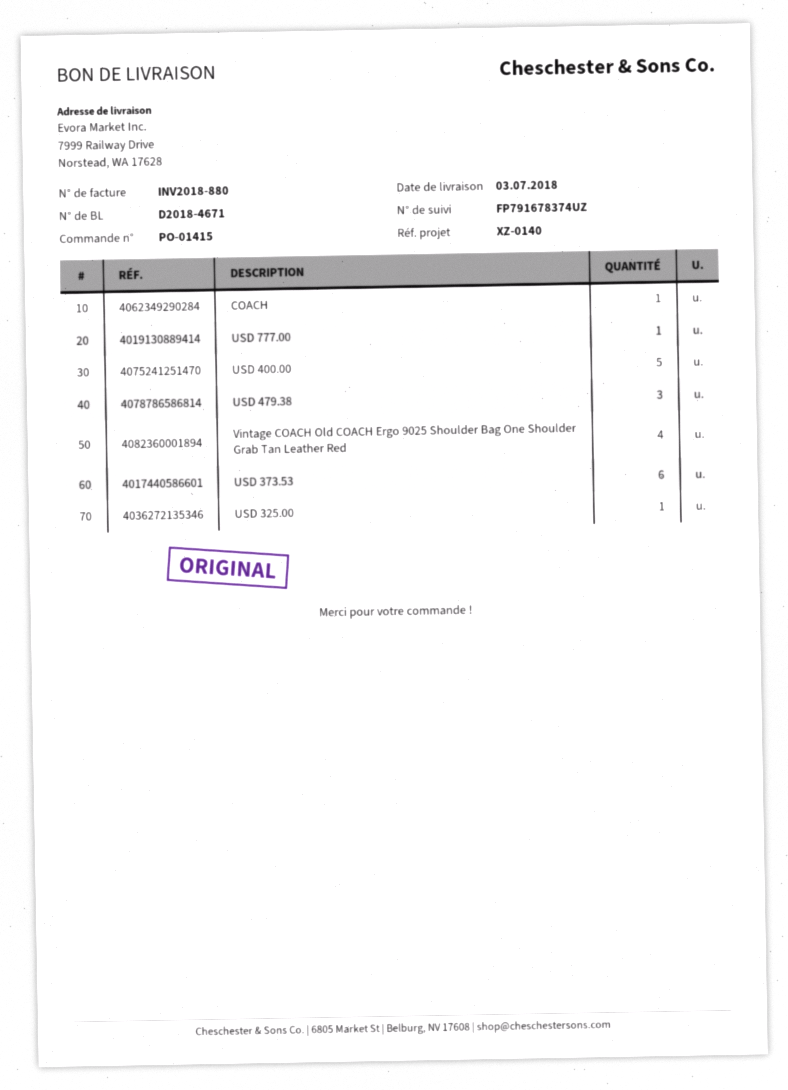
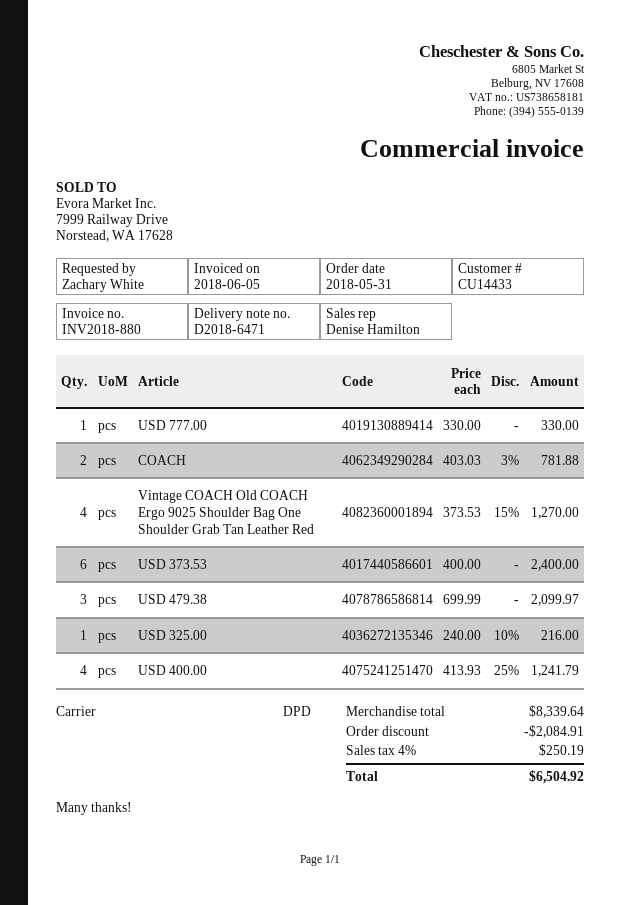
delivery note number: D2018-4671 -> D2018-6471
COACH: 1 -> 2
USD 400.00: 5 -> 4

